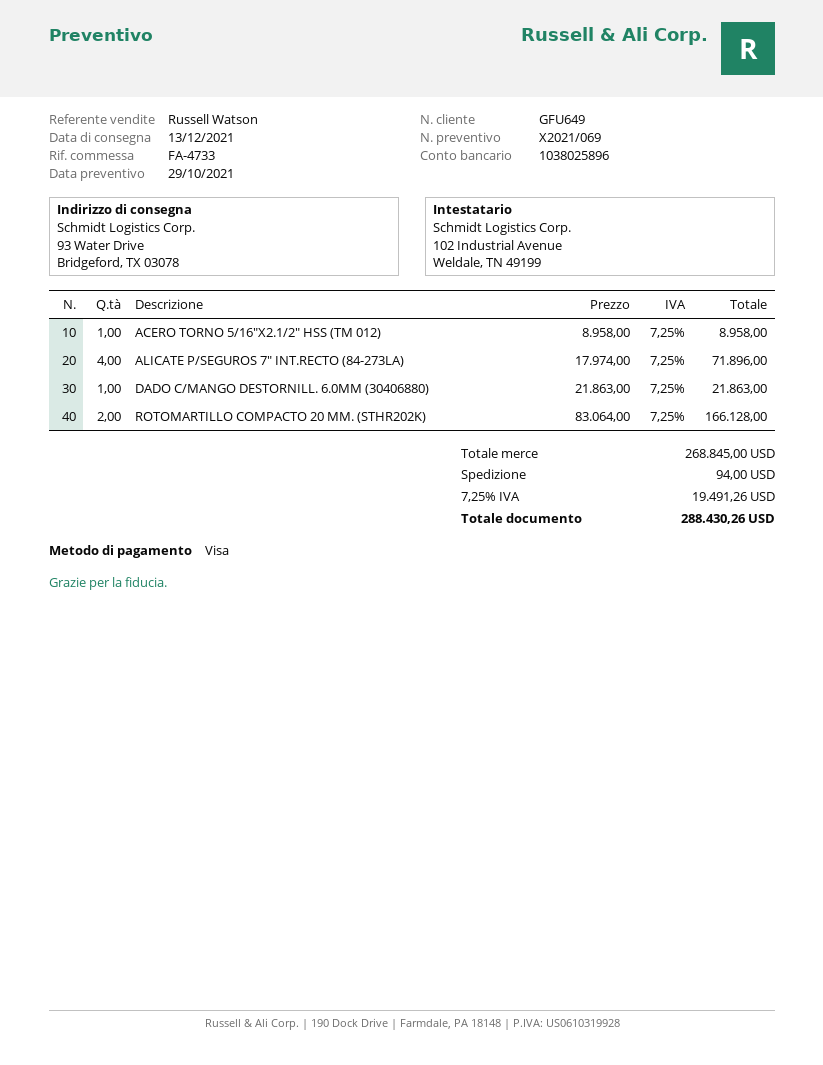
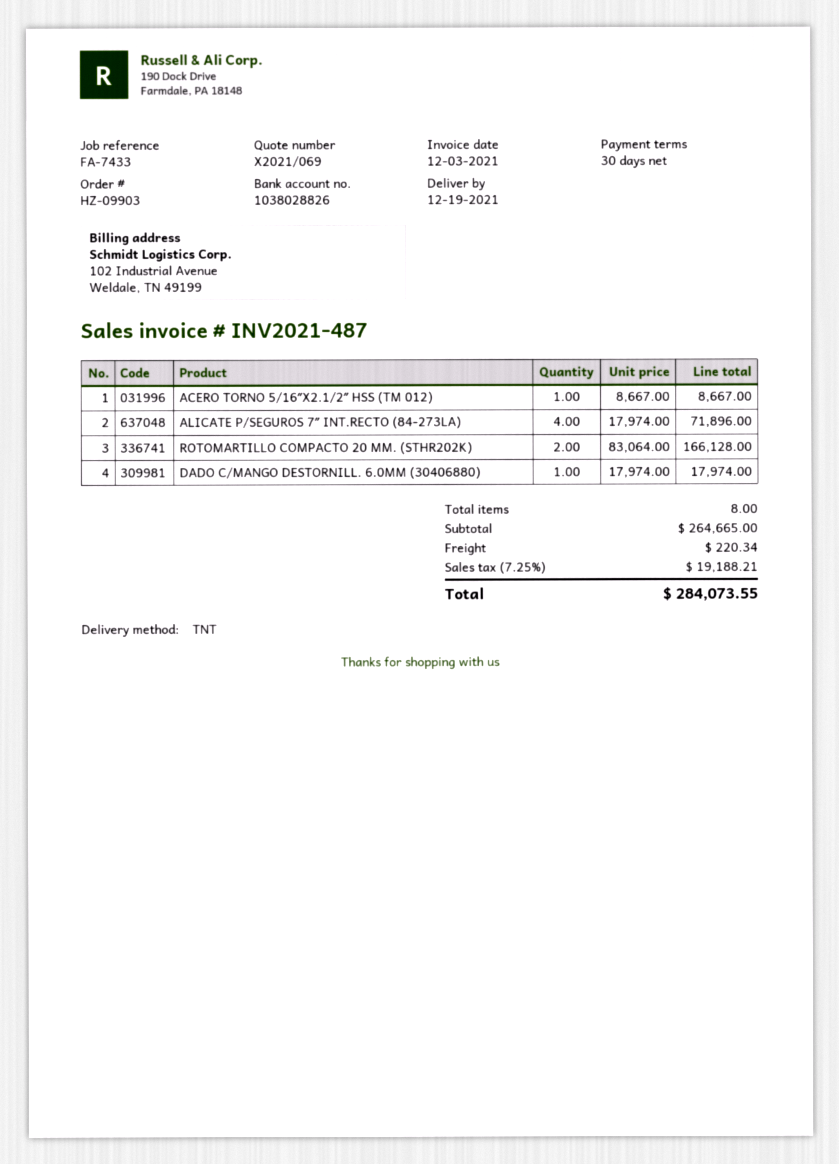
delivery date: 2021-12-13 -> 2021-12-19
reference: FA-4733 -> FA-7433
bank account: 1038025896 -> 1038028826
ACERO TORNO 5/16″X2.1/2″ HSS (TM 012): 1 x 8958.00 = 8958.00 -> 1 x 8667.00 = 8667.00
DADO C/MANGO DESTORNILL. 6.0MM (30406880): 1 x 21863.00 = 21863.00 -> 1 x 17974.00 = 17974.00
subtotal: 268845.00 -> 264665.00
shipping: 94.00 -> 220.34
tax: 7.25% = 19491.26 -> 7.25% = 19188.21
total: 288430.26 -> 284073.55

